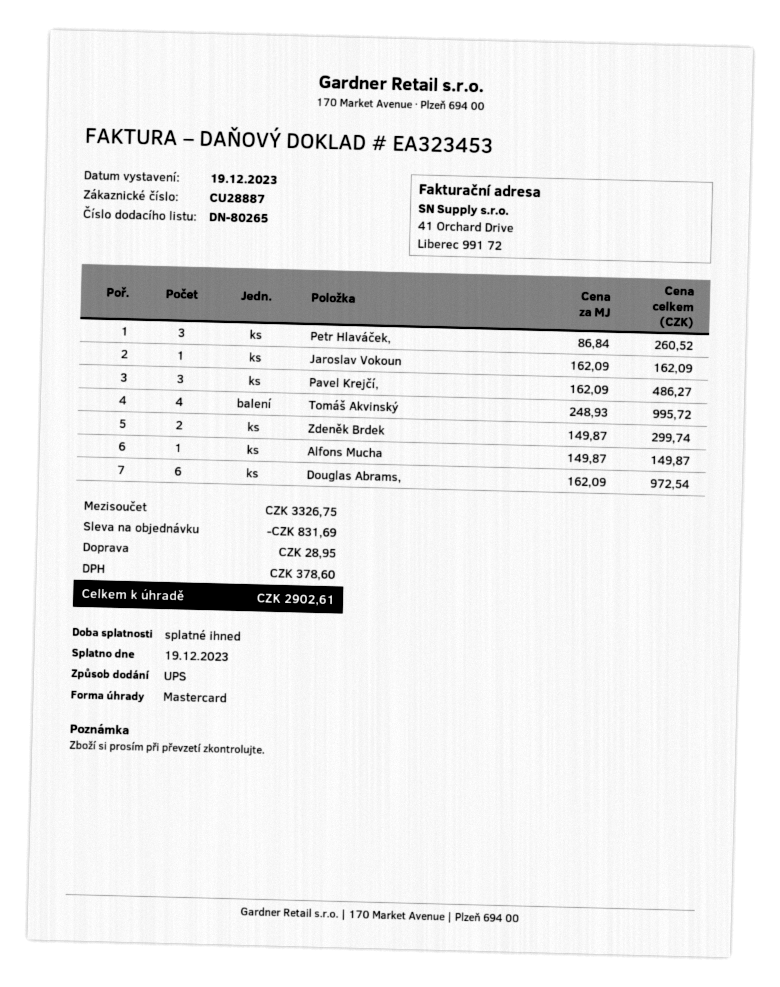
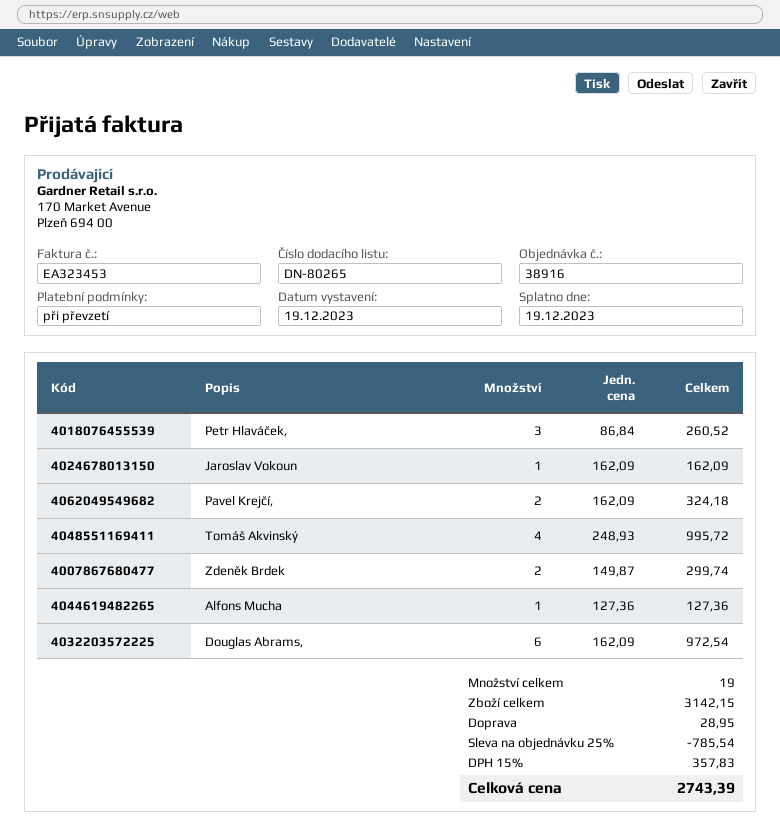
Pavel Krejčí,: 3 x 162.09 = 486.27 -> 2 x 162.09 = 324.18
Alfons Mucha: 1 x 149.87 = 149.87 -> 1 x 127.36 = 127.36
subtotal: 3326.75 -> 3142.15
discount: 831.69 -> 785.54
tax: 378.60 -> 357.83
total: 2902.61 -> 2743.39

